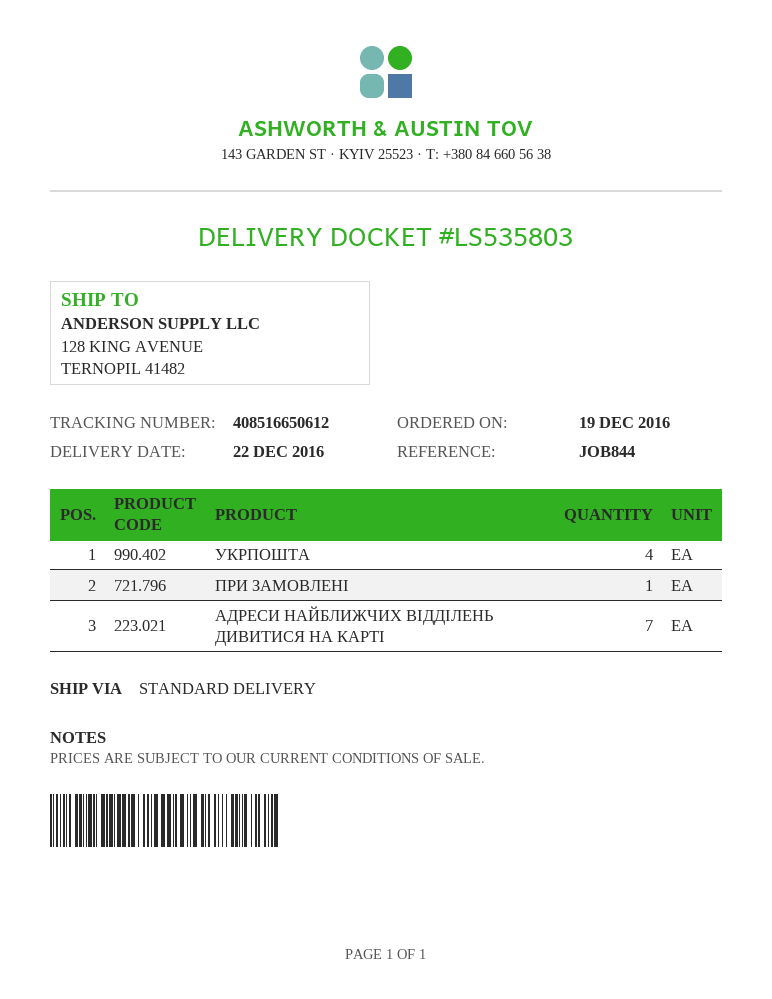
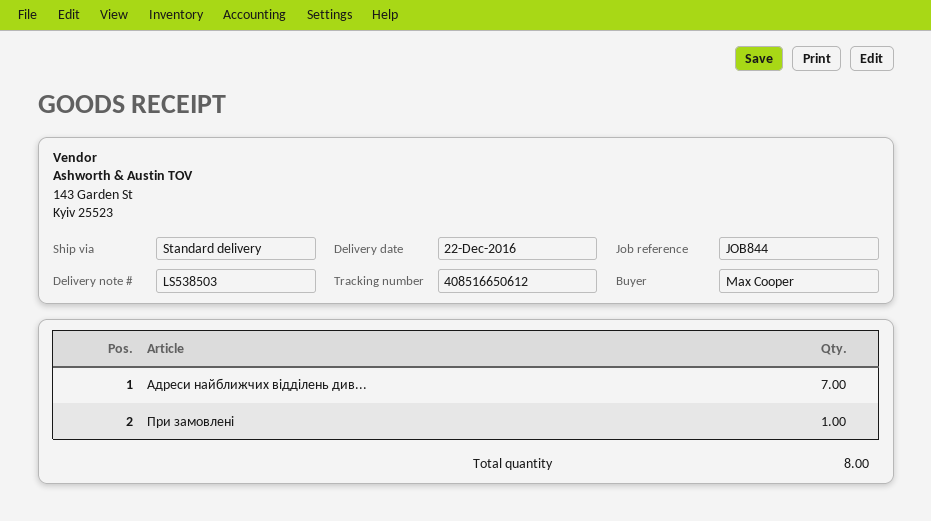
delivery note number: LS535803 -> LS538503
УКРПОШТА: 4 -> none

